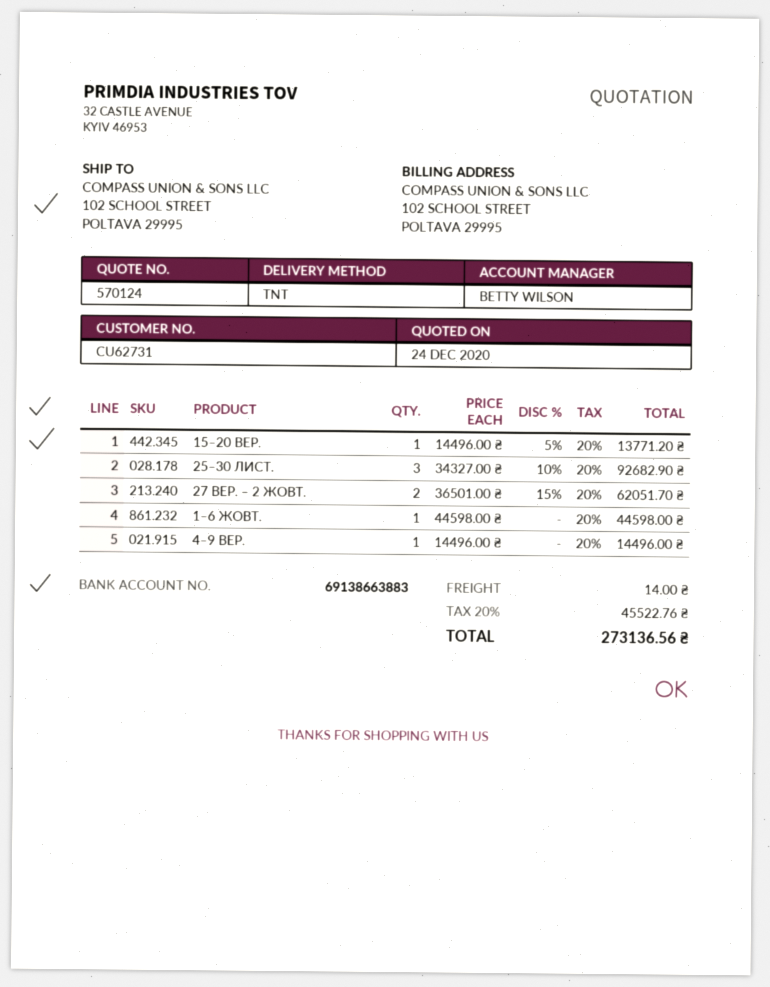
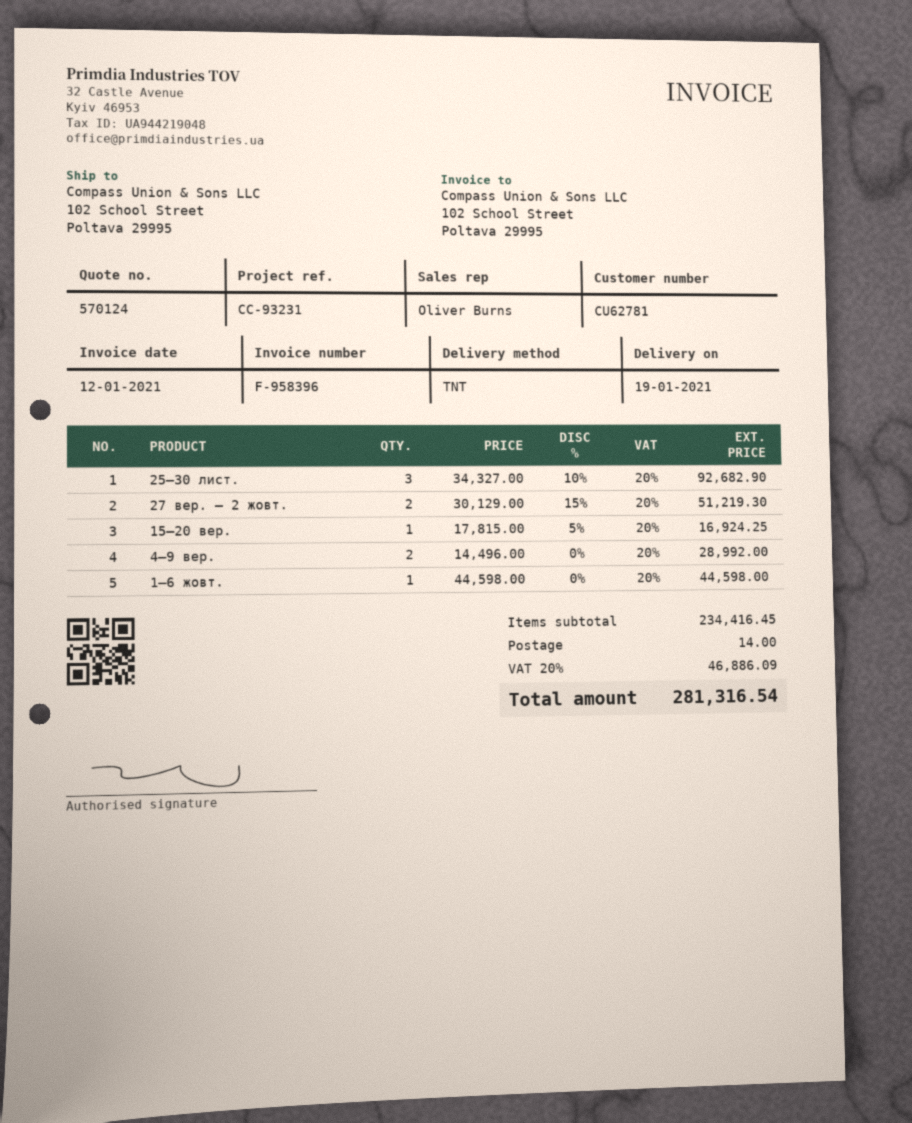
customer number: CU62731 -> CU62781
sales rep: BETTY WILSON -> Oliver Burns
15–20 ВЕР.: 1 x 14496.00 - 5% = 13771.20 -> 1 x 17815.00 - 5% = 16924.25
27 ВЕР. – 2 ЖОВТ.: 2 x 36501.00 - 15% = 62051.70 -> 2 x 30129.00 - 15% = 51219.30
4–9 ВЕР.: 1 x 14496.00 = 14496.00 -> 2 x 14496.00 = 28992.00
tax: 20% = 45522.76 -> 20% = 46886.09
total: 273136.56 -> 281316.54

